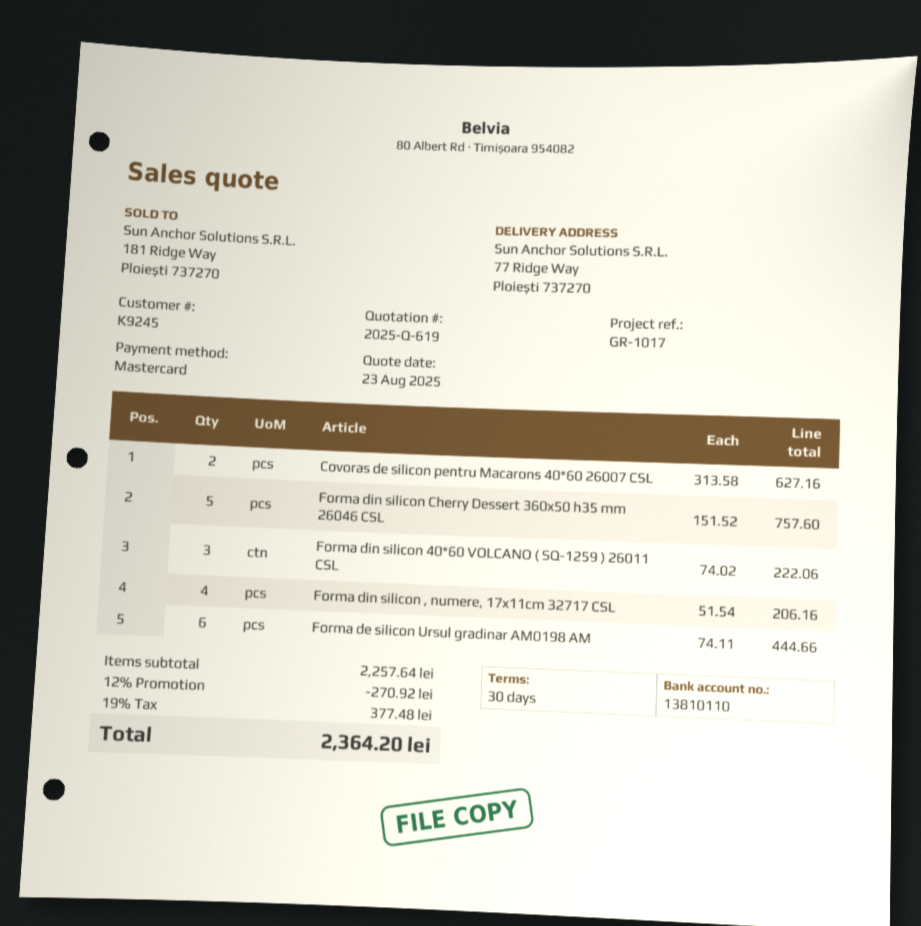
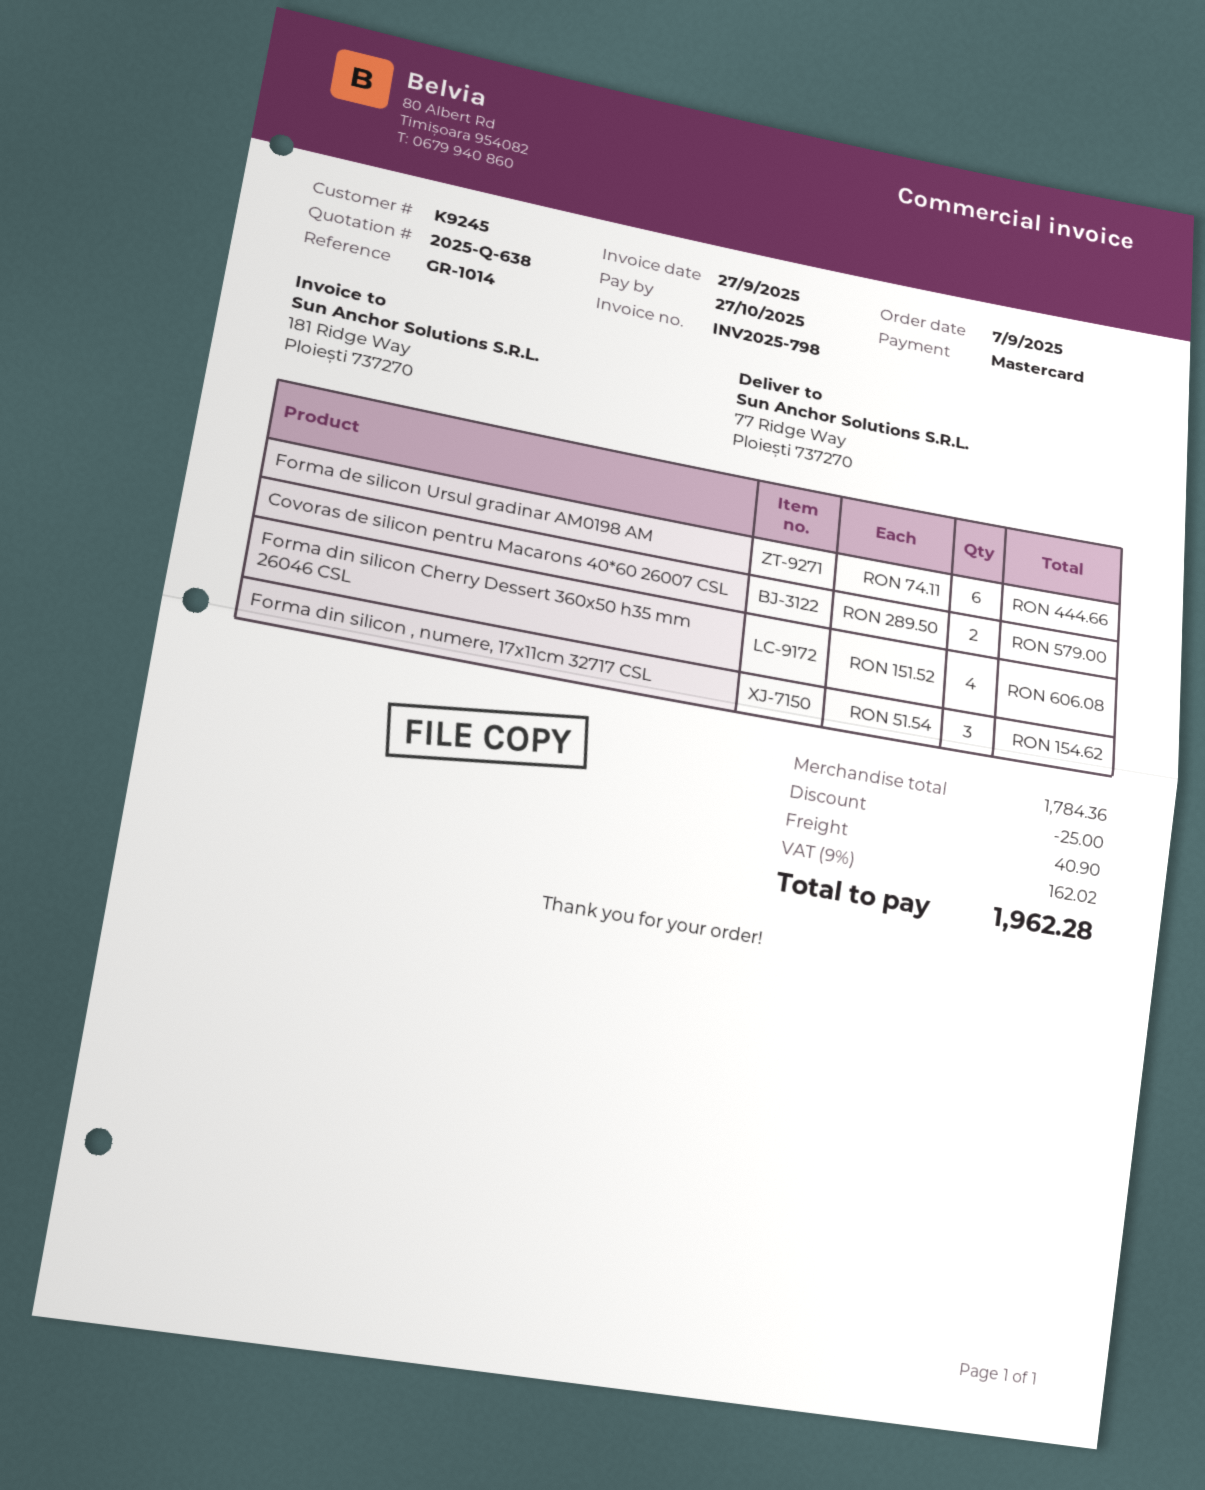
quote number: 2025-Q-619 -> 2025-Q-638
reference: GR-1017 -> GR-1014
Covoras de silicon pentru Macarons 40*60 26007 CSL: 2 x 313.58 = 627.16 -> 2 x 289.50 = 579.00
Forma din silicon Cherry Dessert 360x50 h35 mm 26046 CSL: 5 x 151.52 = 757.60 -> 4 x 151.52 = 606.08
Forma din silicon 40*60 VOLCANO ( SQ-1259 ) 26011 CSL: 3 x 74.02 = 222.06 -> none
Forma din silicon , numere, 17x11cm 32717 CSL: 4 x 51.54 = 206.16 -> 3 x 51.54 = 154.62
subtotal: 2257.64 -> 1784.36
discount: 270.92 -> 25.00
shipping: none -> 40.90
tax: 19% = 377.48 -> 9% = 162.02
total: 2364.20 -> 1962.28

